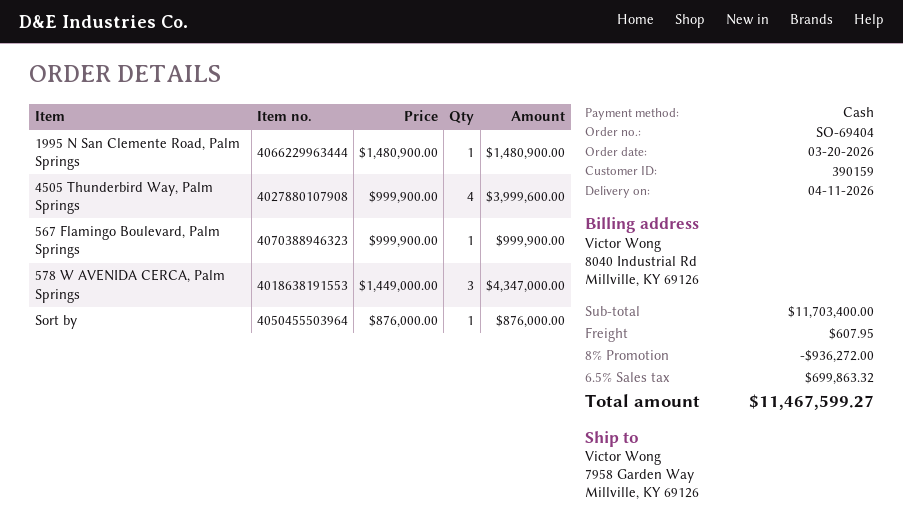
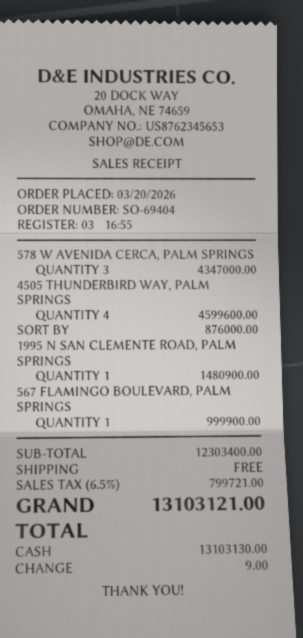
4505 Thunderbird Way, Palm Springs: 4 for 3999600.00 -> 4 for 4599600.00
subtotal: 11703400.00 -> 12303400.00
discount: 8% = 936272.00 -> none
shipping: 607.95 -> 0.00
tax: 6.5% = 699863.32 -> 6.5% = 799721.00
total: 11467599.27 -> 13103121.00

